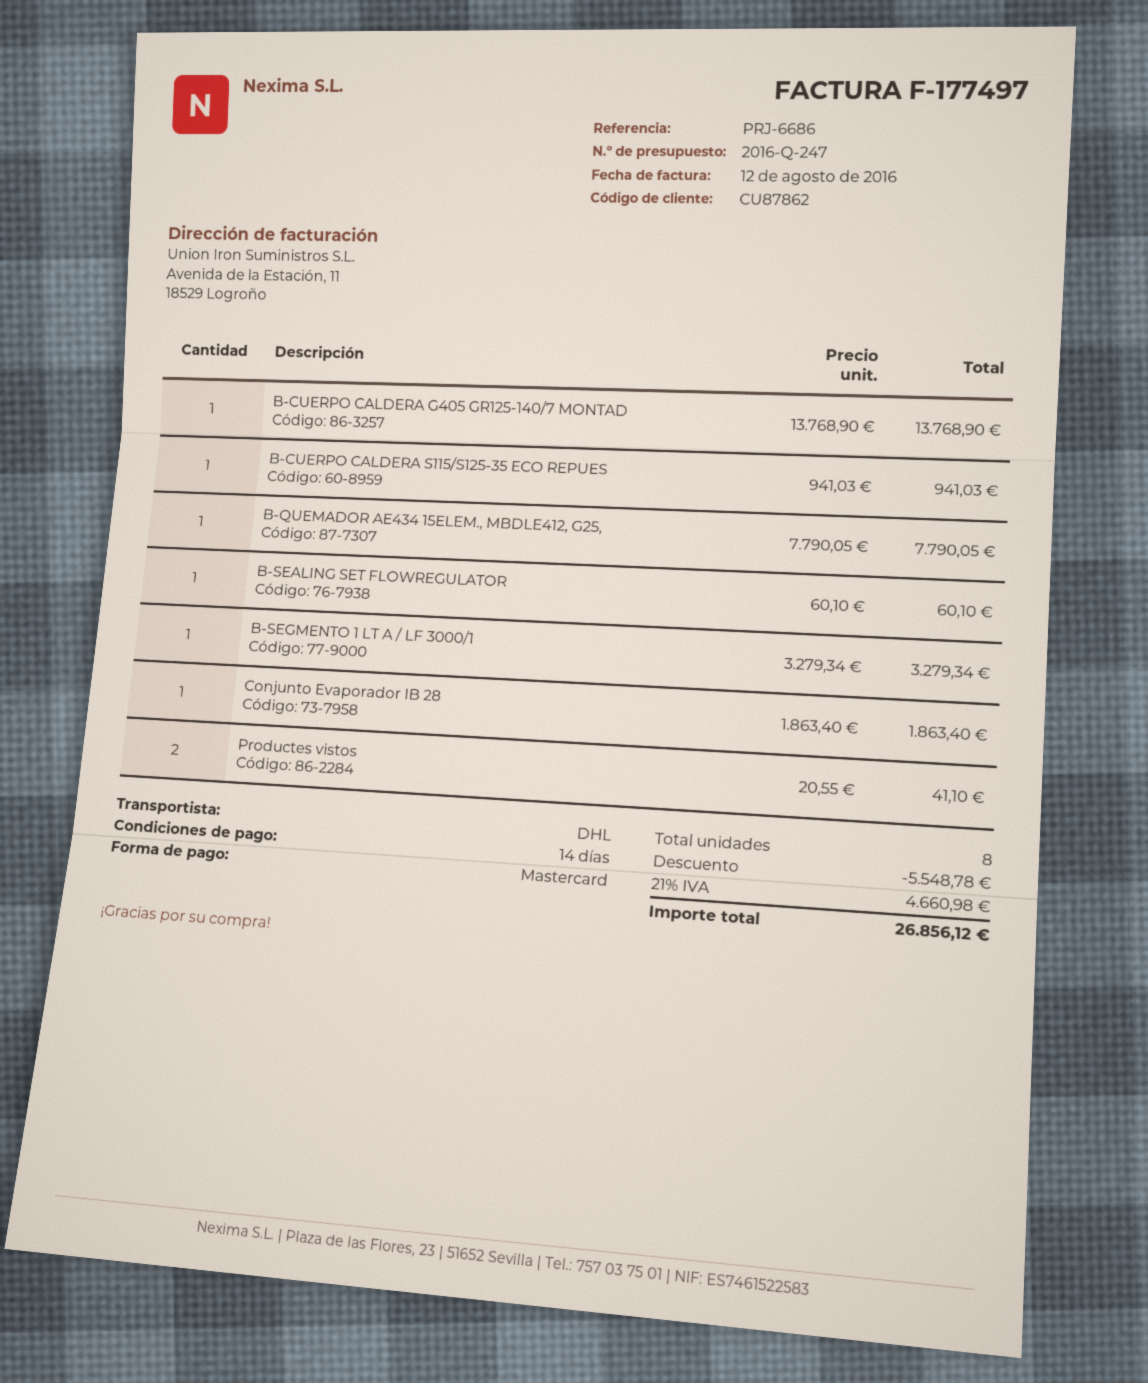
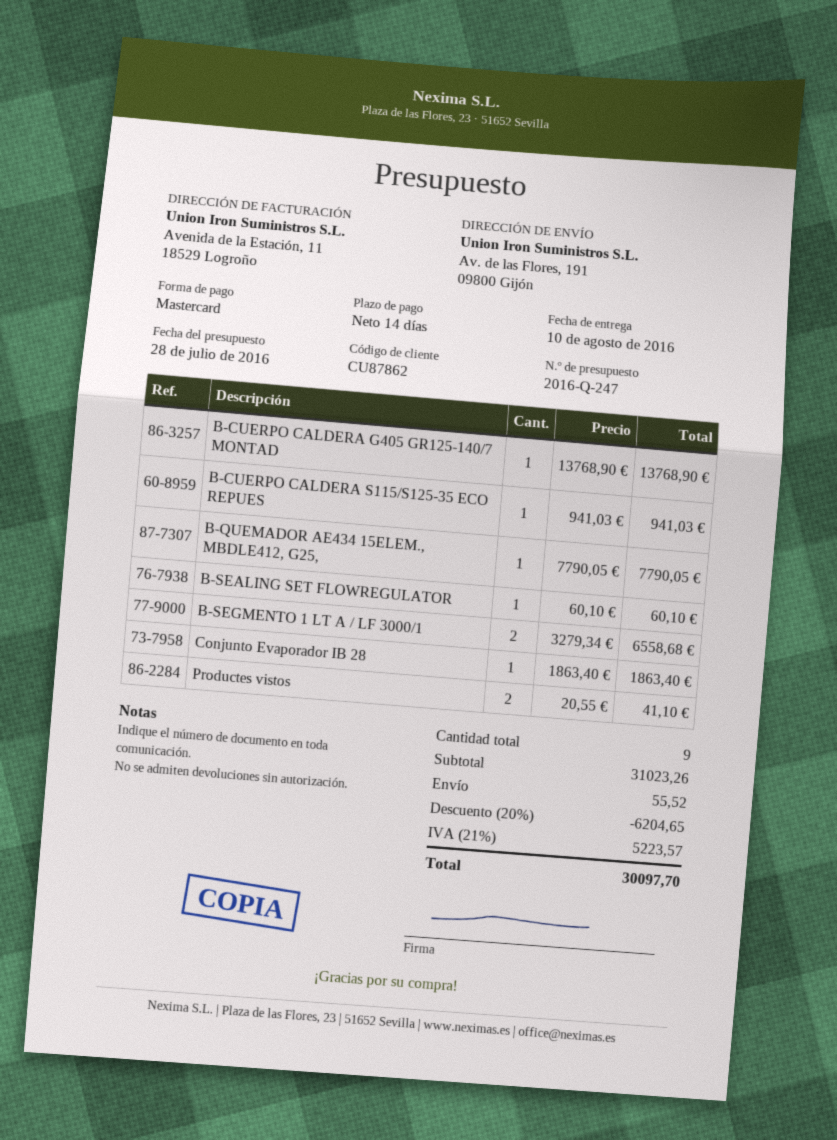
B-SEGMENTO 1 LT A / LF 3000/1: 1 x 3279.34 = 3279.34 -> 2 x 3279.34 = 6558.68
total quantity: 8 -> 9
discount: 5548.78 -> 6204.65
shipping: none -> 55.52
tax: 21% = 4660.98 -> 21% = 5223.57
total: 26856.12 -> 30097.70

